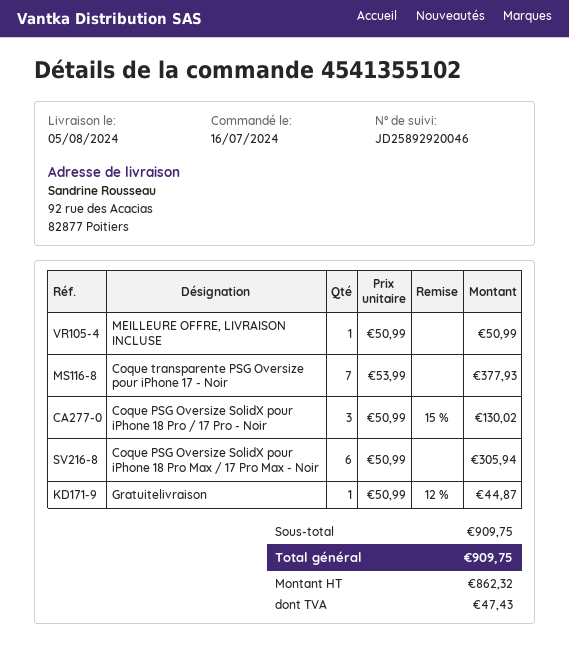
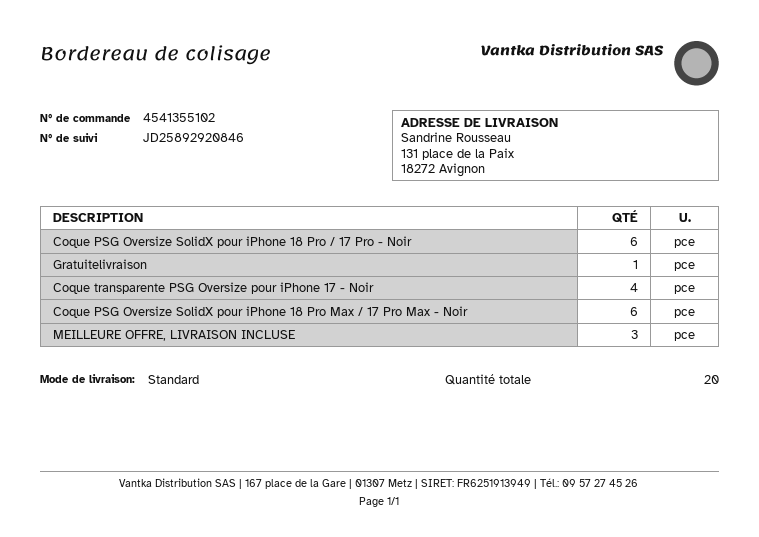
tracking number: JD25892920046 -> JD25892920846
ship to: 92 rue des Acacias, 82877 Poitiers -> 131 place de la Paix, 18272 Avignon
MEILLEURE OFFRE, LIVRAISON INCLUSE: 1 -> 3
Coque transparente PSG Oversize pour iPhone 17 - Noir: 7 -> 4
Coque PSG Oversize SolidX pour iPhone 18 Pro / 17 Pro - Noir: 3 -> 6

